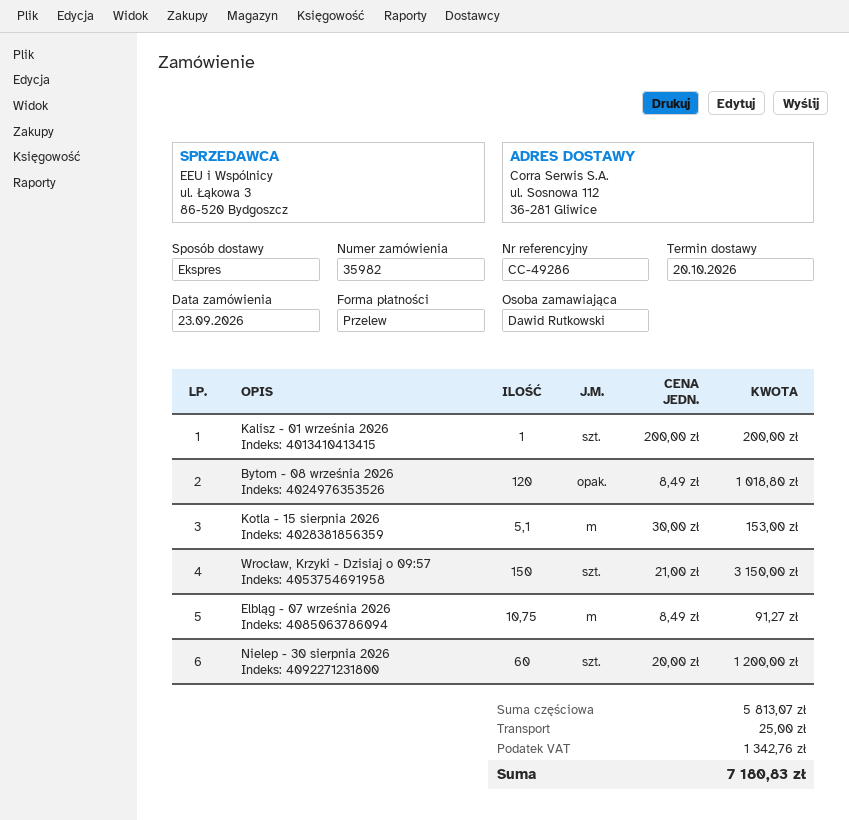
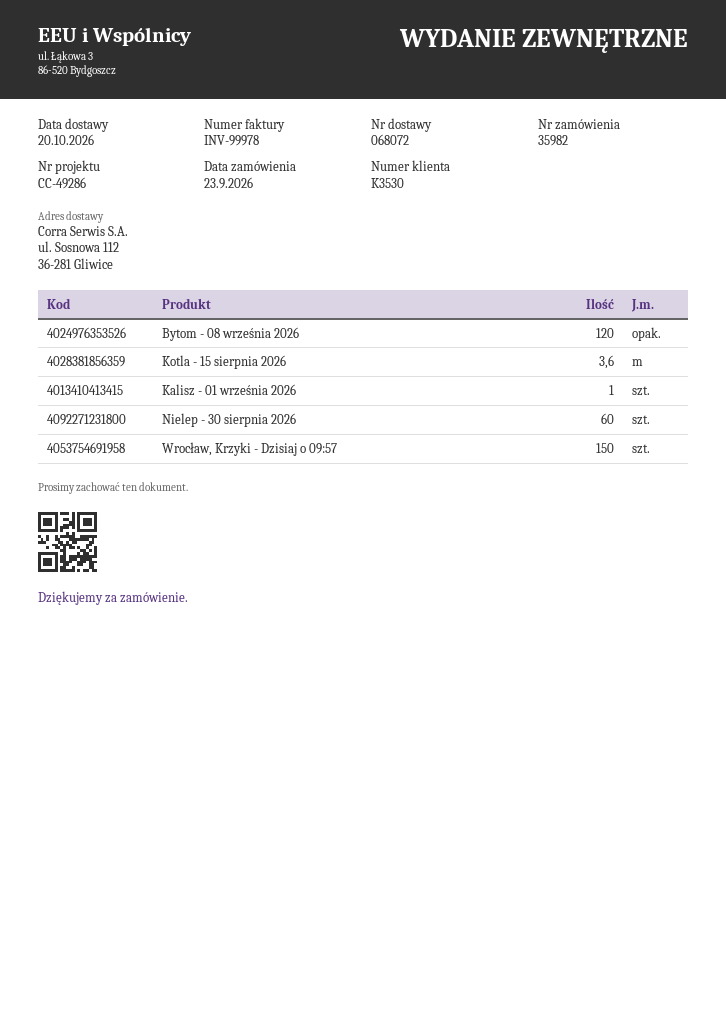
Kotla - 15 sierpnia 2026: 5.1 -> 3.6
Elbląg - 07 września 2026: 10.75 -> none

